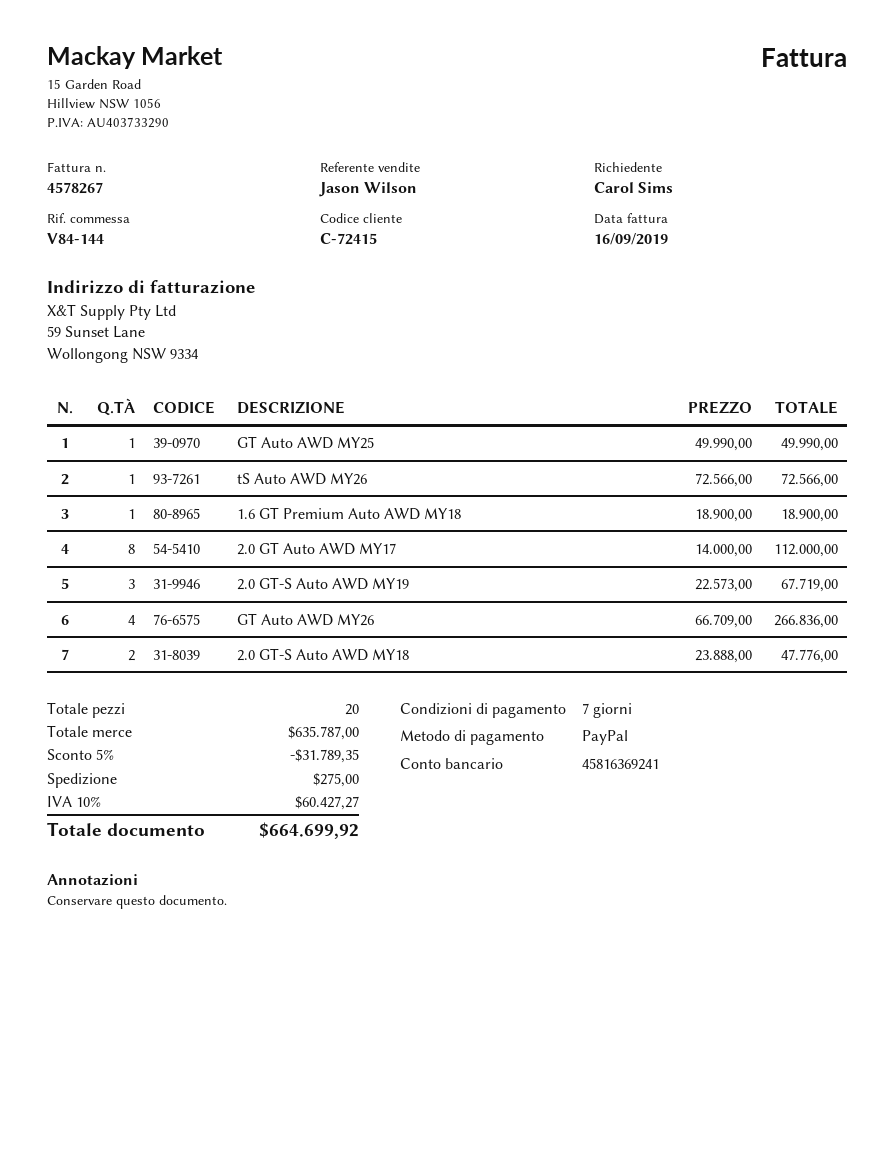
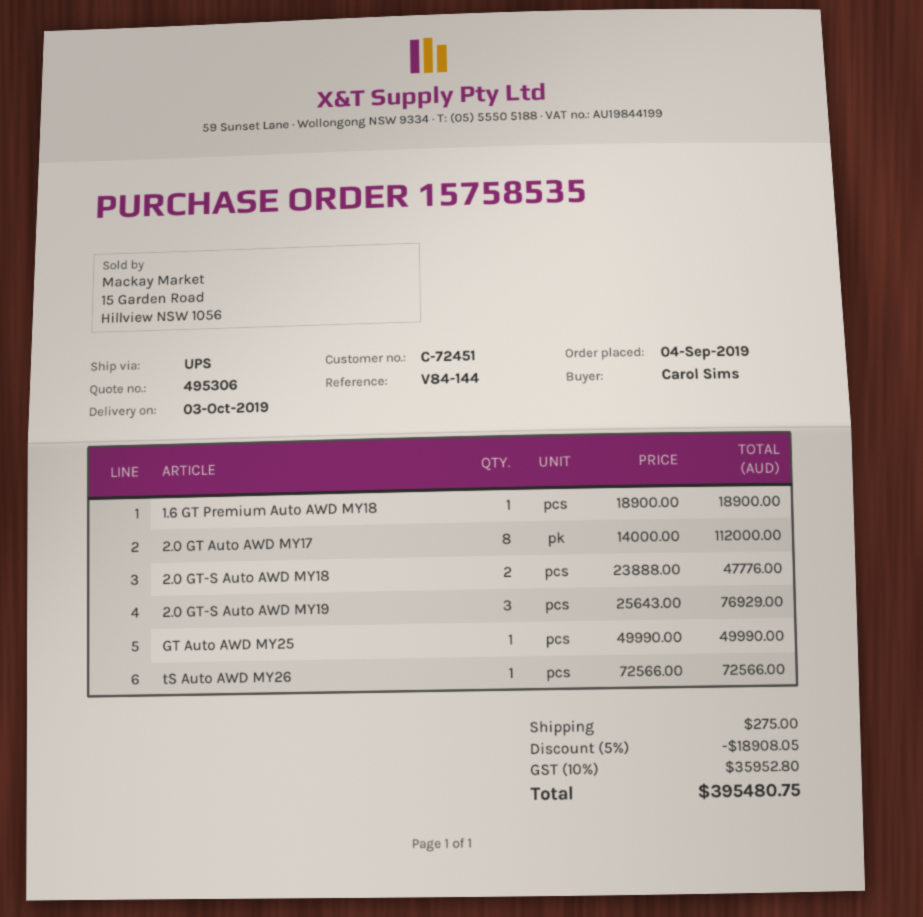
customer number: C-72415 -> C-72451
2.0 GT-S Auto AWD MY19: 3 x 22573.00 = 67719.00 -> 3 x 25643.00 = 76929.00
GT Auto AWD MY26: 4 x 66709.00 = 266836.00 -> none
discount: 5% = 31789.35 -> 5% = 18908.05
tax: 10% = 60427.27 -> 10% = 35952.80
total: 664699.92 -> 395480.75

